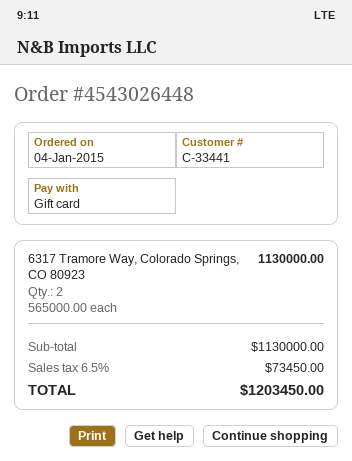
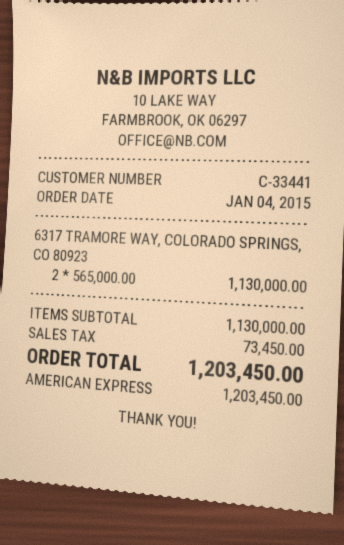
payment method: gift card -> American Express

